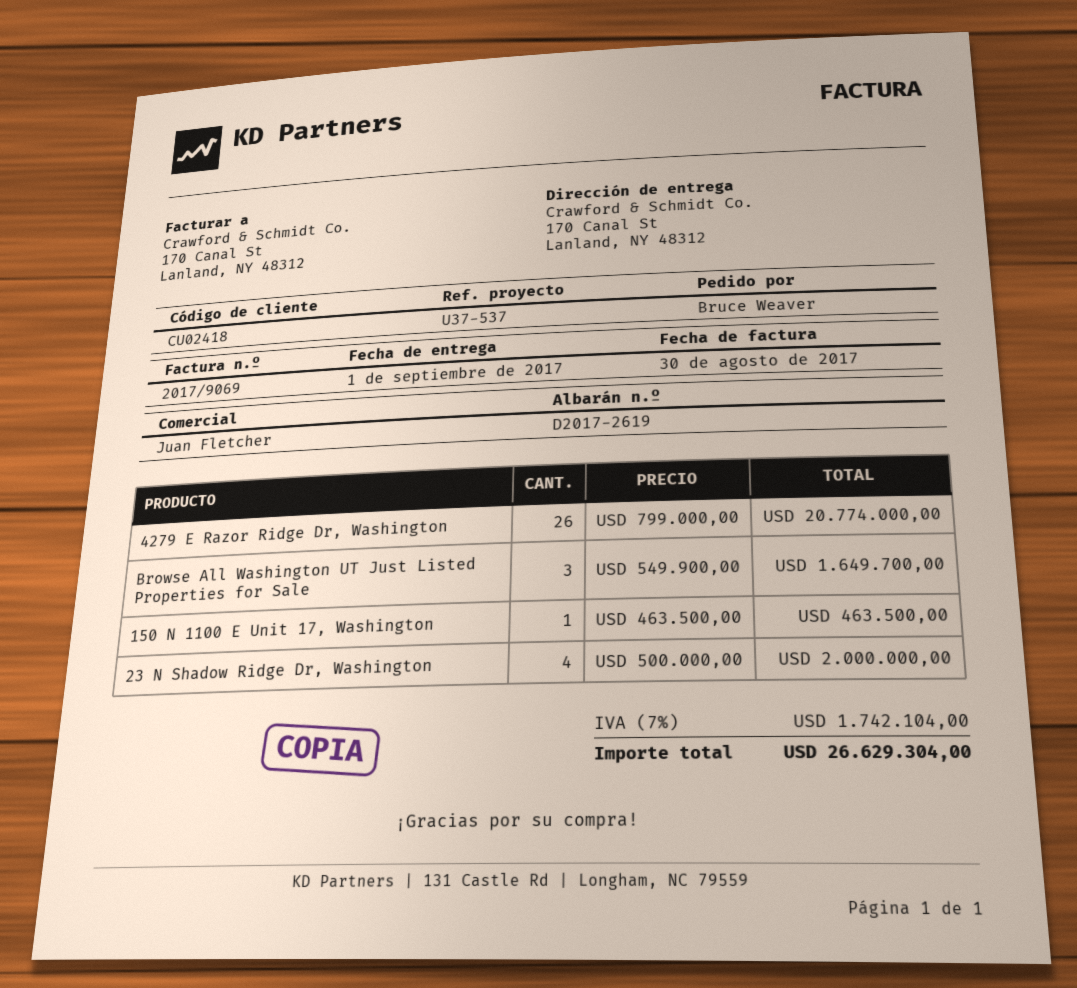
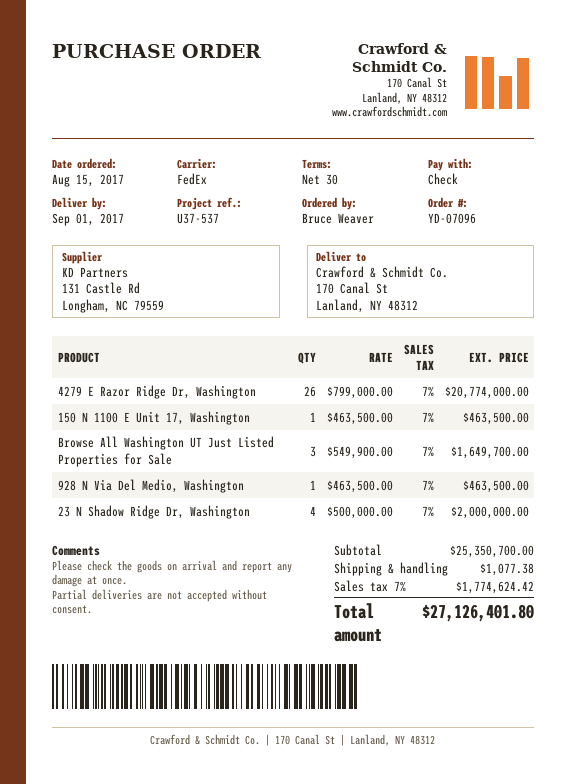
928 N Via Del Medio, Washington: none -> 1 x 463500.00 = 463500.00
shipping: none -> 1077.38
tax: 7% = 1742104.00 -> 7% = 1774624.42
total: 26629304.00 -> 27126401.80

